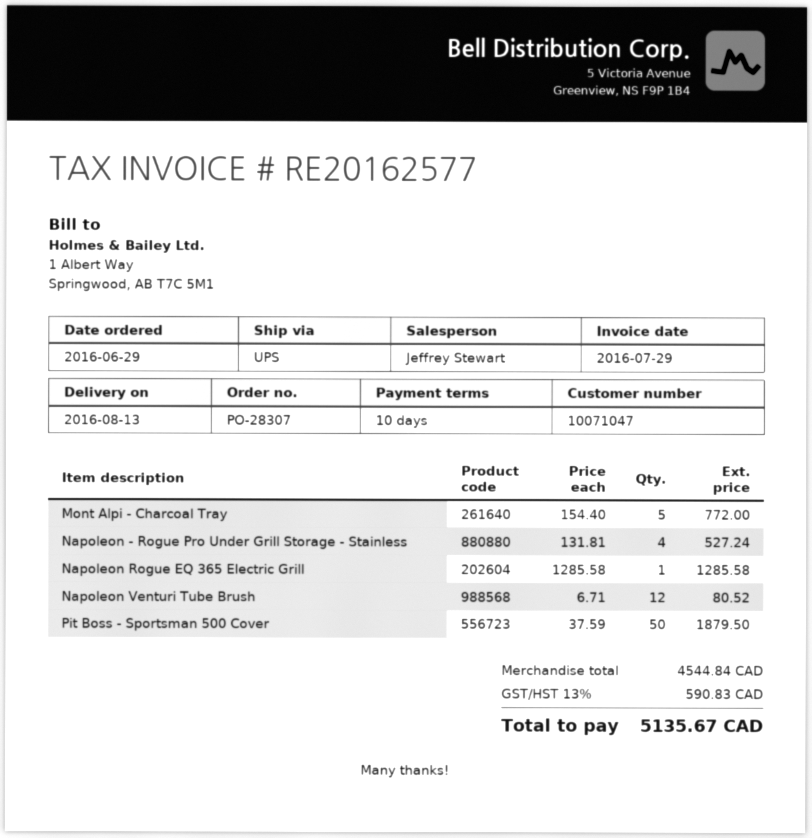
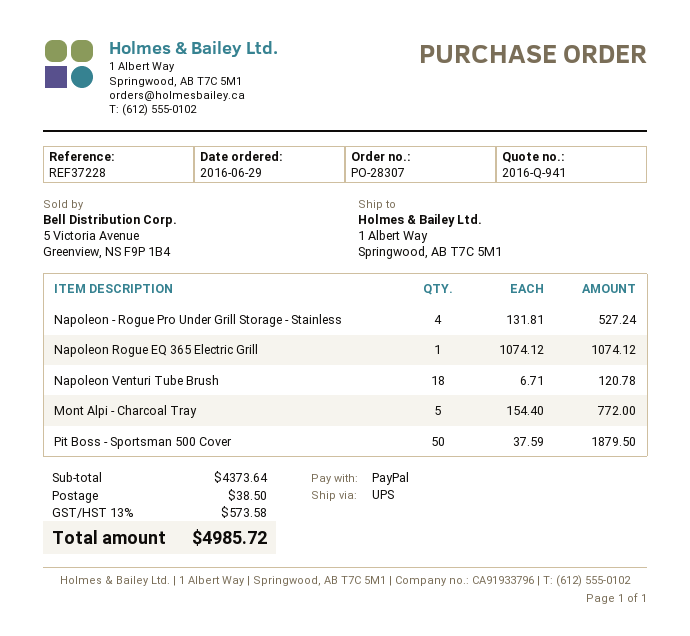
Napoleon Rogue EQ 365 Electric Grill: 1 x 1285.58 = 1285.58 -> 1 x 1074.12 = 1074.12
Napoleon Venturi Tube Brush: 12 x 6.71 = 80.52 -> 18 x 6.71 = 120.78
subtotal: 4544.84 -> 4373.64
shipping: none -> 38.50
tax: 13% = 590.83 -> 13% = 573.58
total: 5135.67 -> 4985.72

